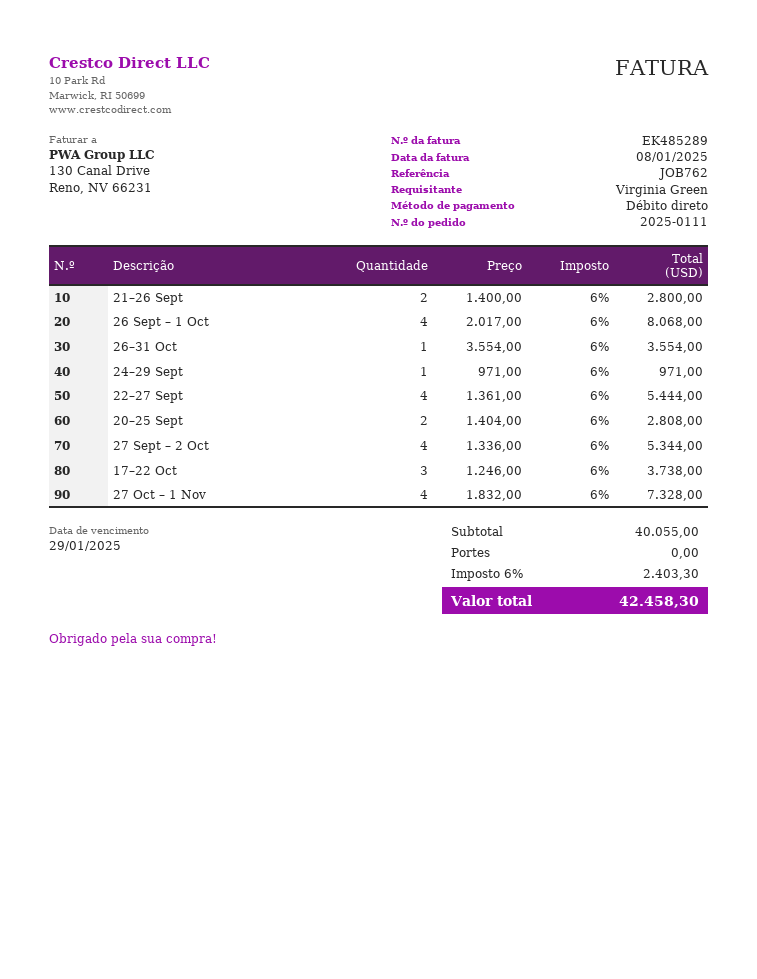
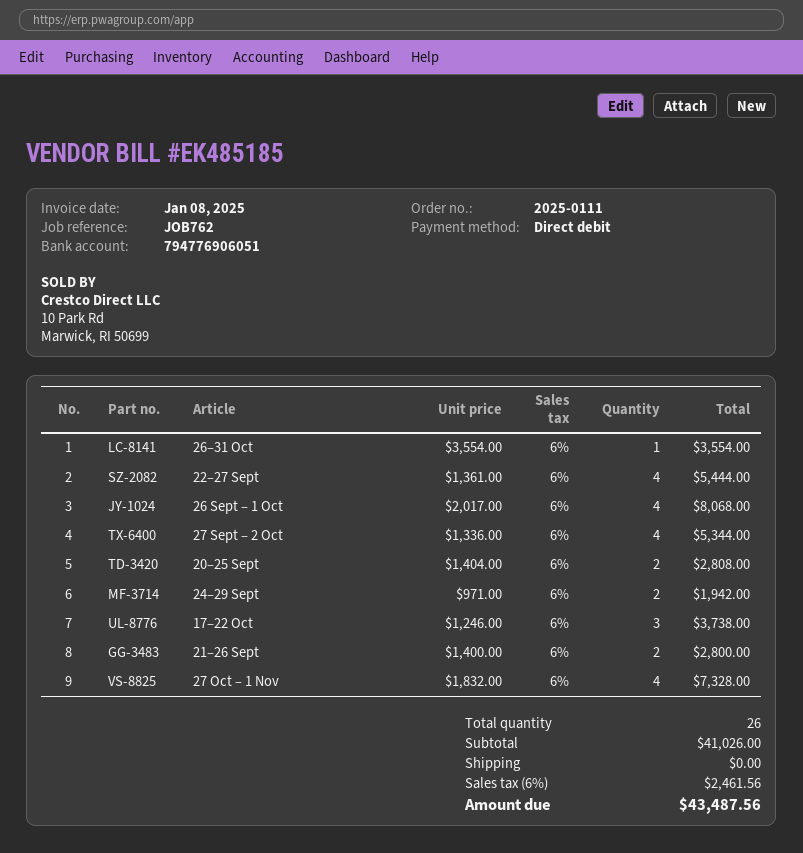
invoice number: EK485289 -> EK485185
24–29 Sept: 1 x 971.00 = 971.00 -> 2 x 971.00 = 1942.00
subtotal: 40055.00 -> 41026.00
tax: 6% = 2403.30 -> 6% = 2461.56
total: 42458.30 -> 43487.56

